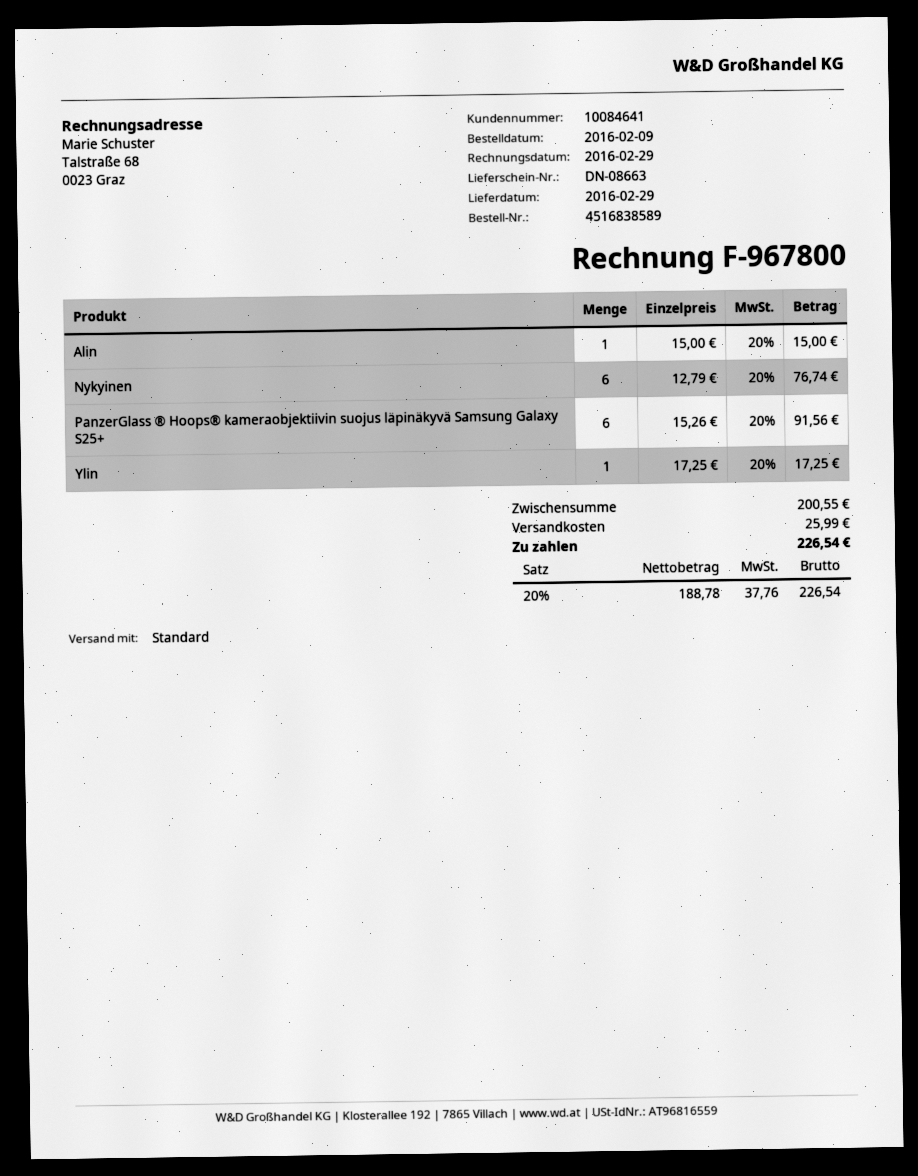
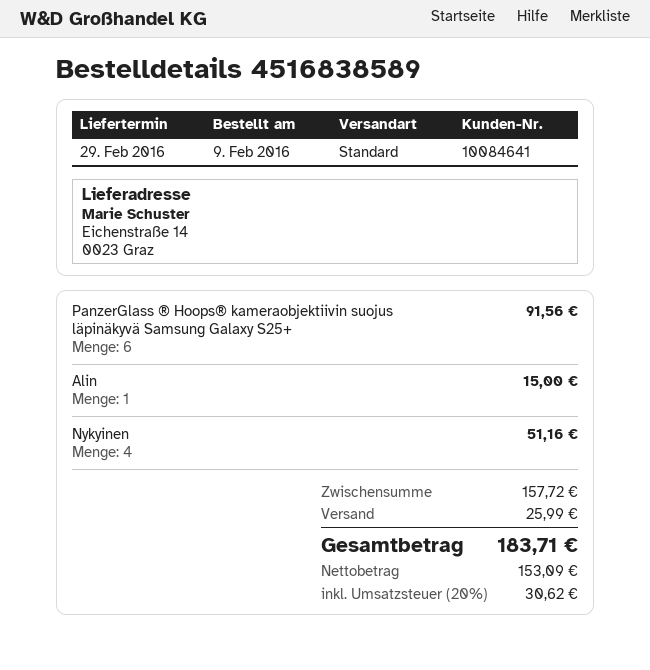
Nykyinen: 6 for 76.74 -> 4 for 51.16
Ylin: 1 for 17.25 -> none
subtotal: 200.55 -> 157.72
net: 188.78 -> 153.09
tax: 20% = 37.76 -> 20% = 30.62
total: 226.54 -> 183.71

